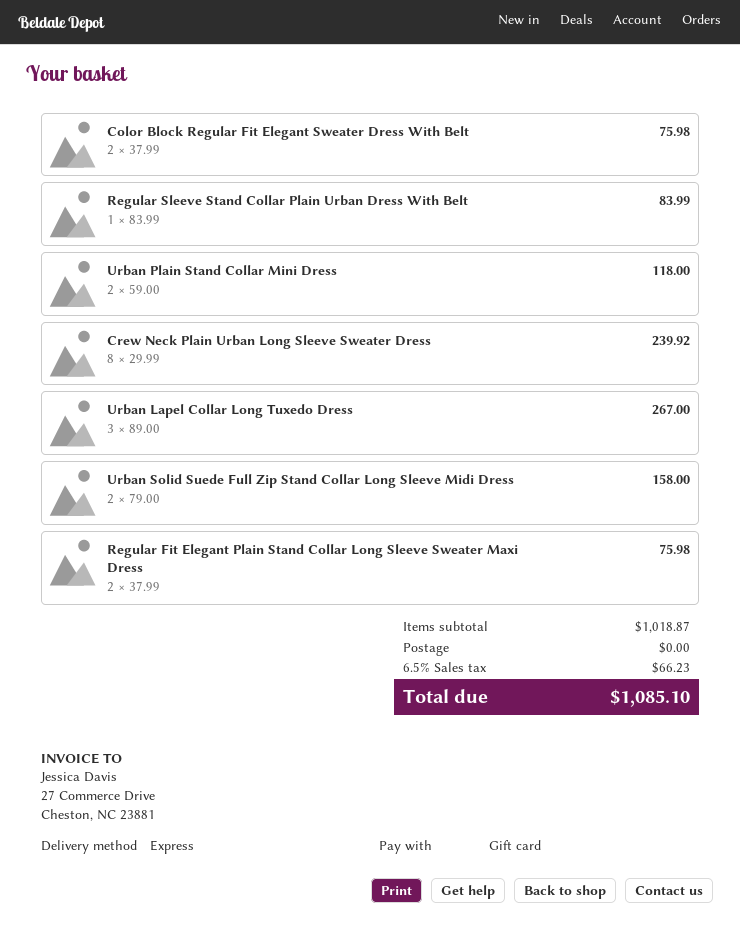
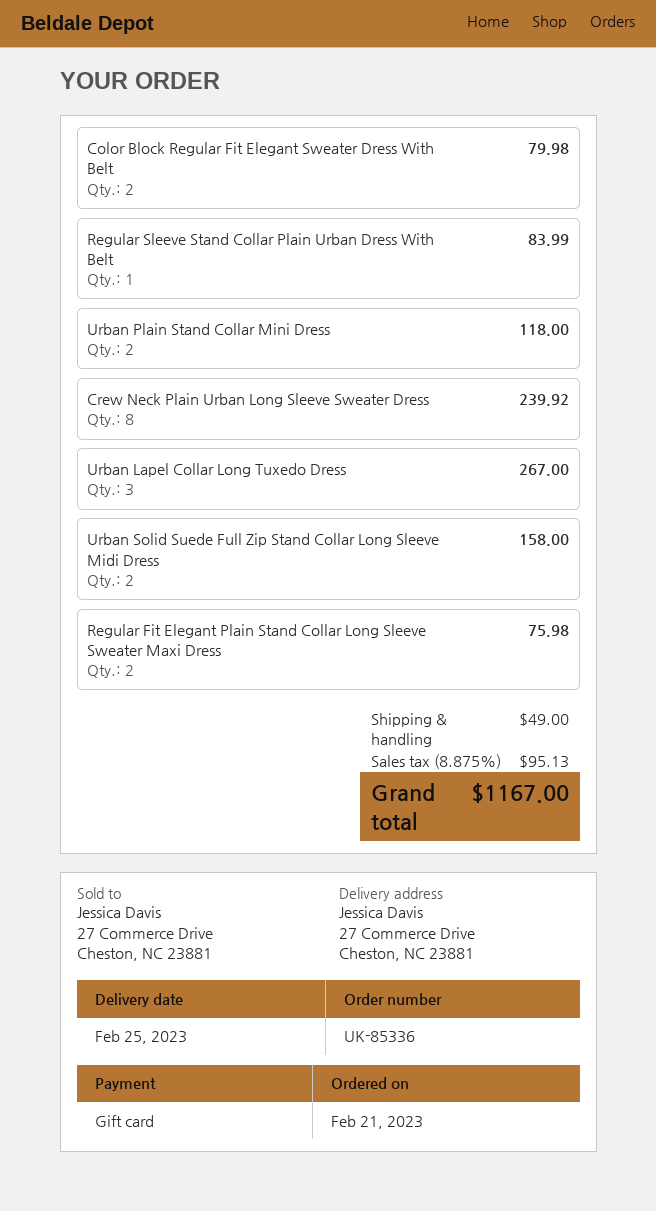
Color Block Regular Fit Elegant Sweater Dress With Belt: 2 for 75.98 -> 2 for 79.98
shipping: 0.00 -> 49.00
tax: 6.5% = 66.23 -> 8.875% = 95.13
total: 1085.10 -> 1167.00

